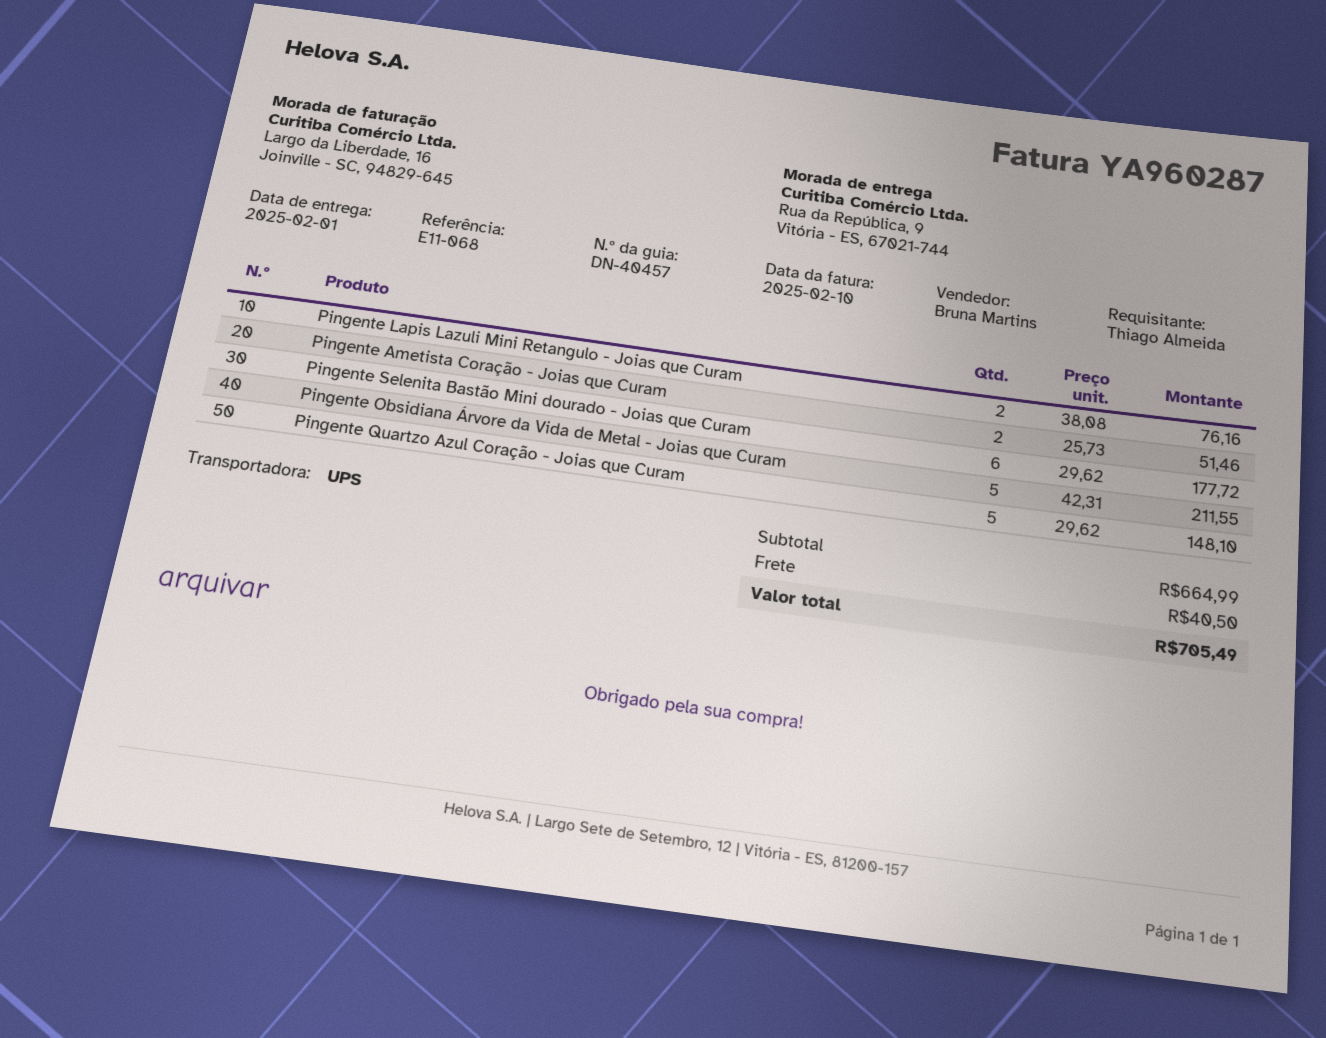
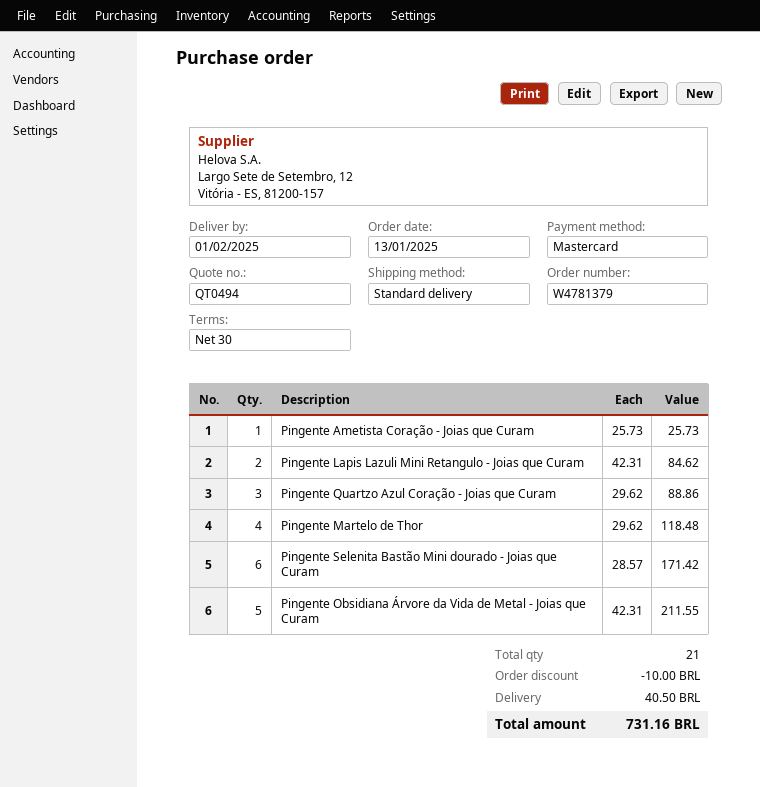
shipping method: UPS -> standard
Pingente Lapis Lazuli Mini Retangulo - Joias que Curam: 2 x 38.08 = 76.16 -> 2 x 42.31 = 84.62
Pingente Ametista Coração - Joias que Curam: 2 x 25.73 = 51.46 -> 1 x 25.73 = 25.73
Pingente Selenita Bastão Mini dourado - Joias que Curam: 6 x 29.62 = 177.72 -> 6 x 28.57 = 171.42
Pingente Quartzo Azul Coração - Joias que Curam: 5 x 29.62 = 148.10 -> 3 x 29.62 = 88.86
Pingente Martelo de Thor: none -> 4 x 29.62 = 118.48
discount: none -> 10.00
total: 705.49 -> 731.16

